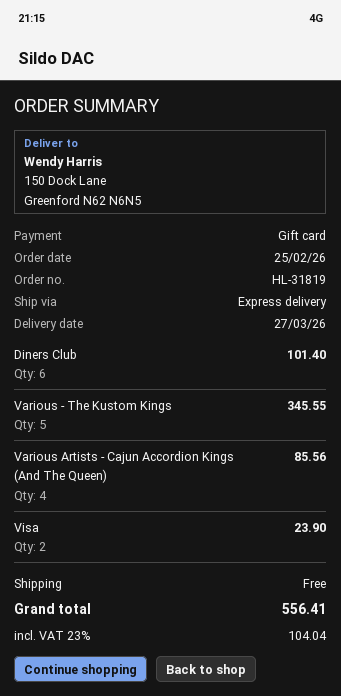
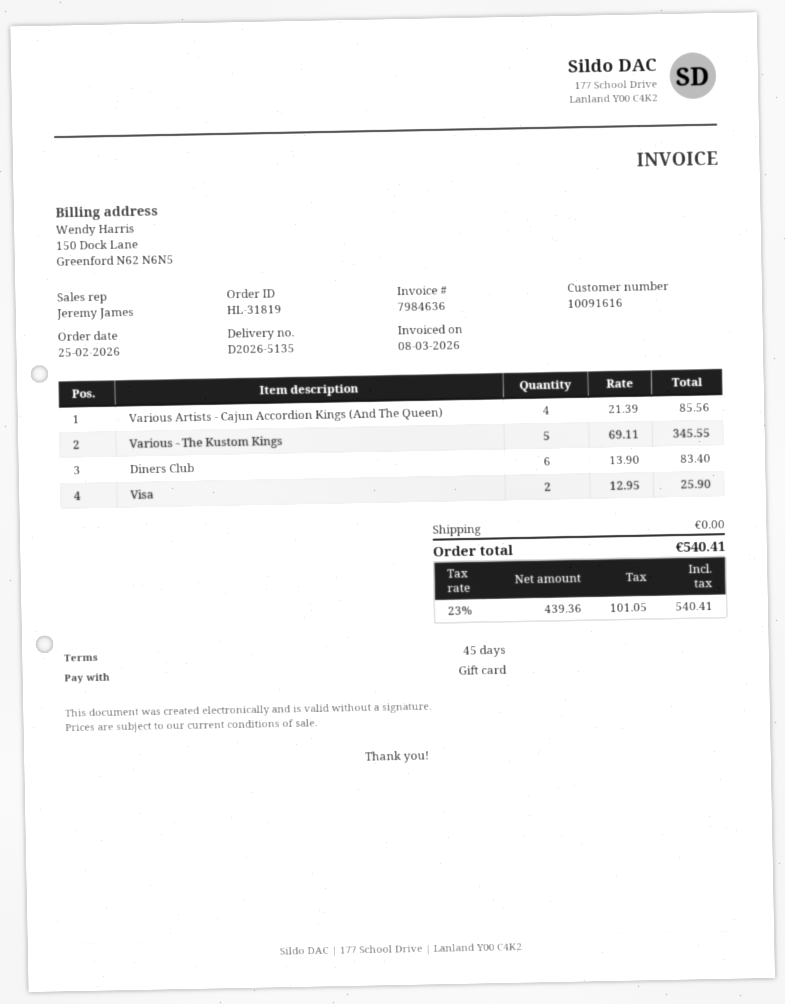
Diners Club: 6 for 101.40 -> 6 for 83.40
Visa: 2 for 23.90 -> 2 for 25.90
tax: 23% = 104.04 -> 23% = 101.05
total: 556.41 -> 540.41

